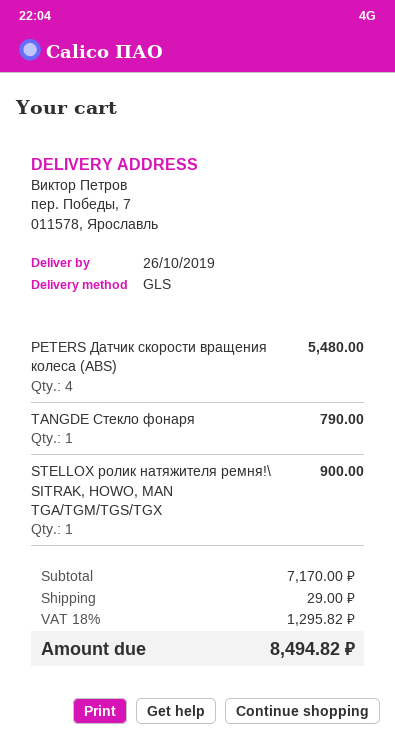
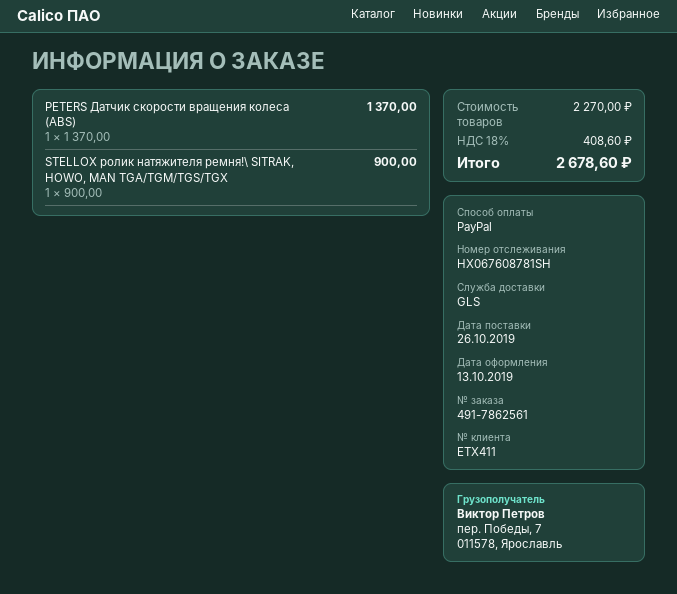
PETERS Датчик скорости вращения колеса (ABS): 4 for 5480.00 -> 1 for 1370.00
TANGDE Стекло фонаря: 1 for 790.00 -> none
subtotal: 7170.00 -> 2270.00
shipping: 29.00 -> none
tax: 18% = 1295.82 -> 18% = 408.60
total: 8494.82 -> 2678.60

